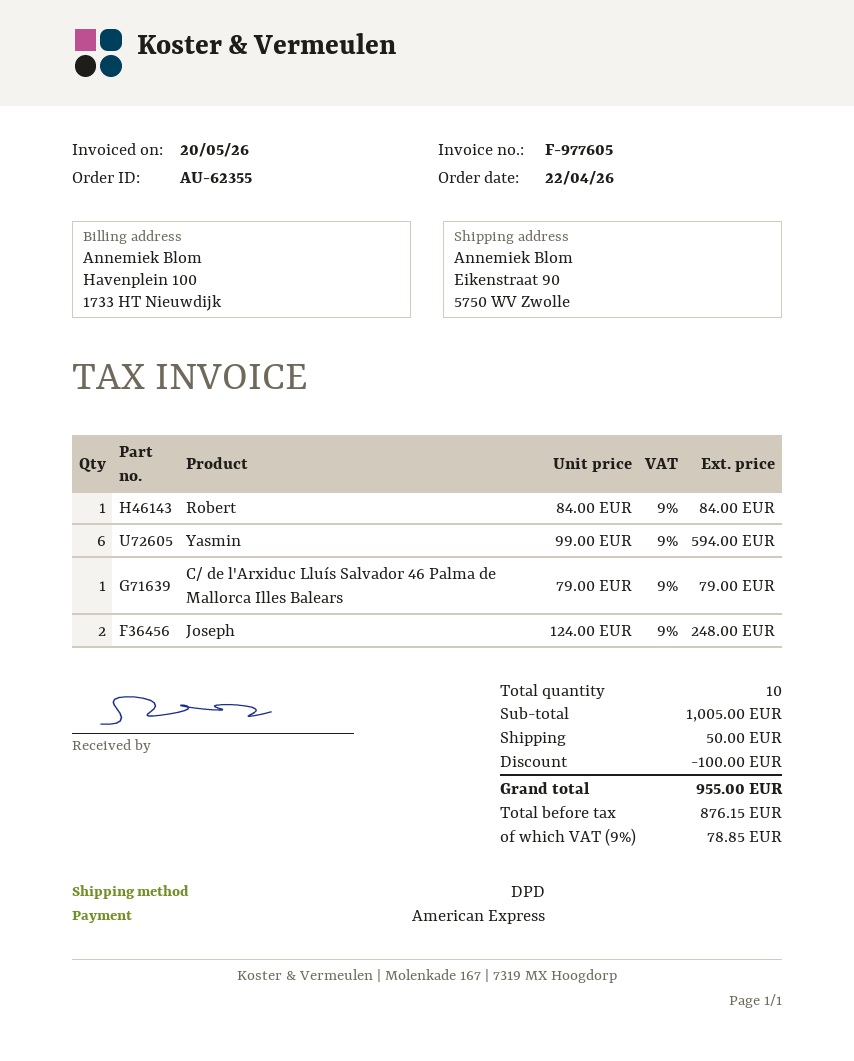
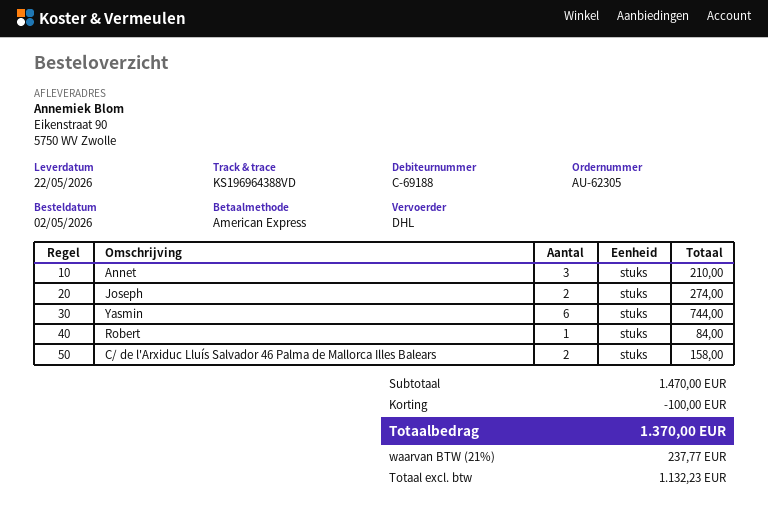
order number: AU-62355 -> AU-62305
order date: 2026-04-22 -> 2026-05-02
shipping method: DPD -> DHL
Yasmin: 6 for 594.00 -> 6 for 744.00
C/ de l'Arxiduc Lluís Salvador 46 Palma de Mallorca Illes Balears: 1 for 79.00 -> 2 for 158.00
Joseph: 2 for 248.00 -> 2 for 274.00
Annet: none -> 3 for 210.00
subtotal: 1005.00 -> 1470.00
shipping: 50.00 -> none
net: 876.15 -> 1132.23
tax: 9% = 78.85 -> 21% = 237.77
total: 955.00 -> 1370.00

